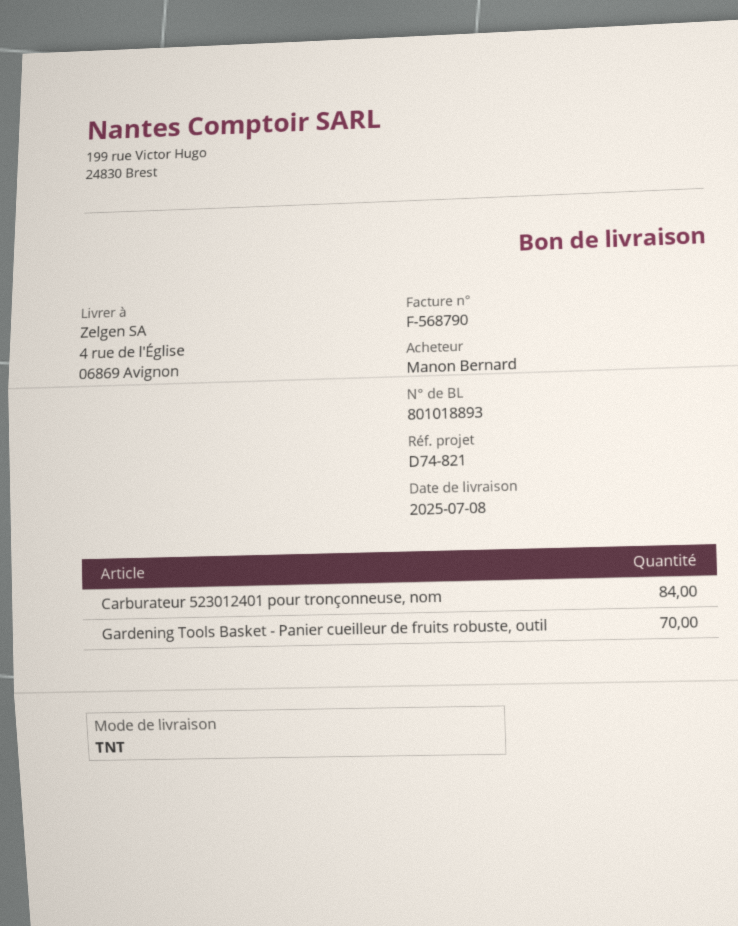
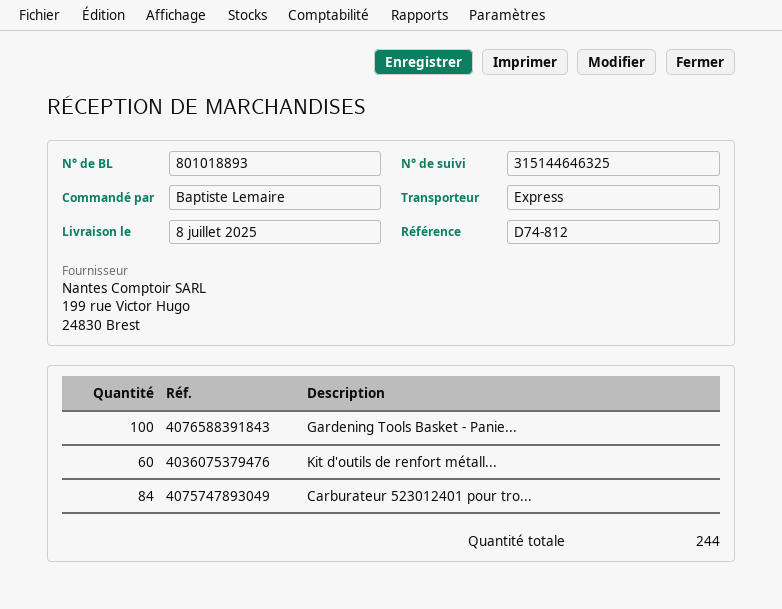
reference: D74-821 -> D74-812
ordered by: Manon Bernard -> Baptiste Lemaire
shipping method: TNT -> express
Gardening Tools Basket - Panier cueilleur de fruits robuste, outil: 70 -> 100
Kit d'outils de renfort métall...: none -> 60

